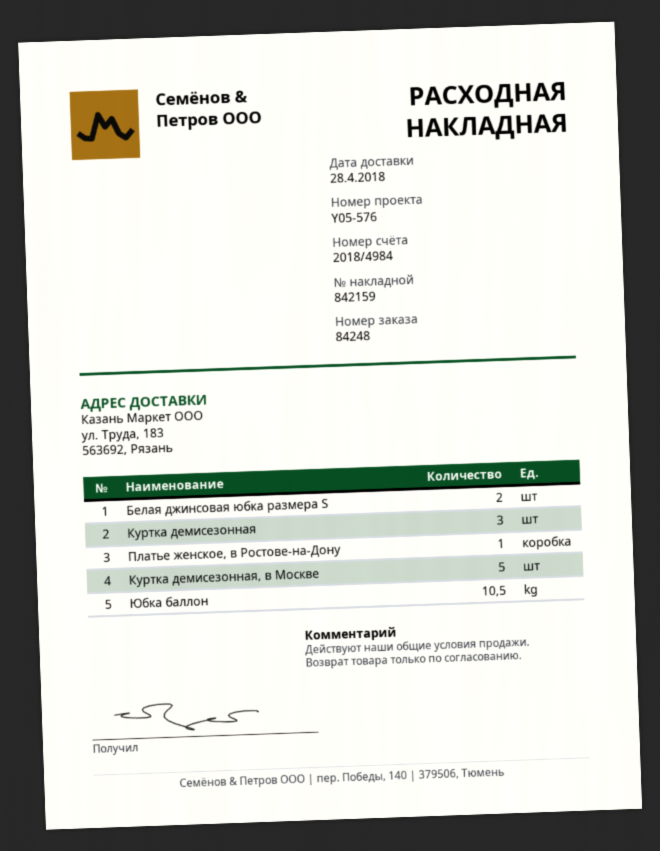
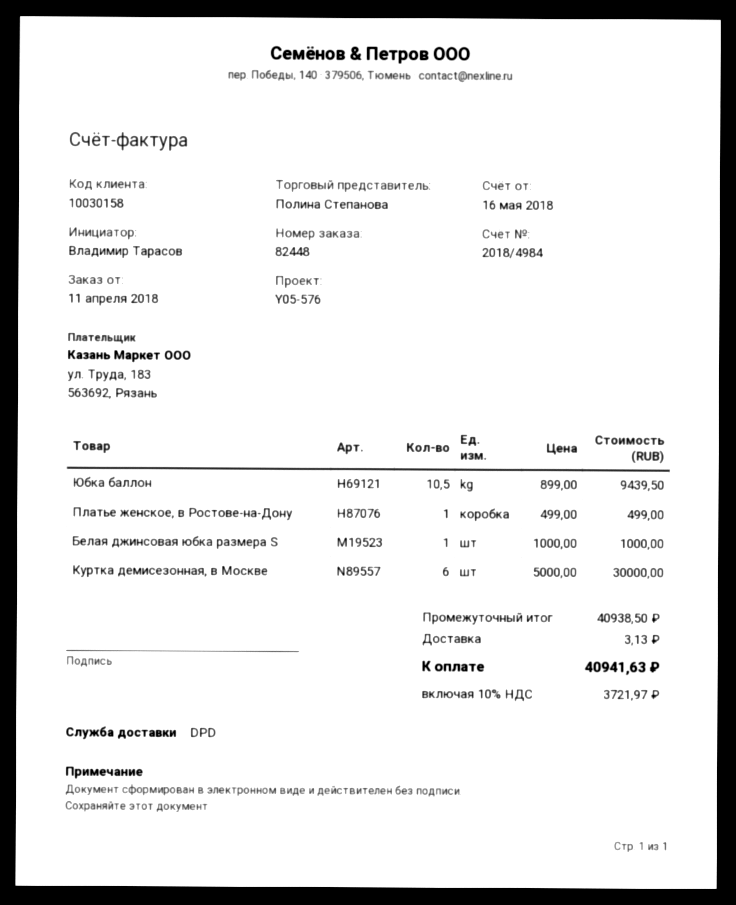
order number: 84248 -> 82448
Белая джинсовая юбка размера S: 2 -> 1
Куртка демисезонная: 3 -> none
Куртка демисезонная, в Москве: 5 -> 6

